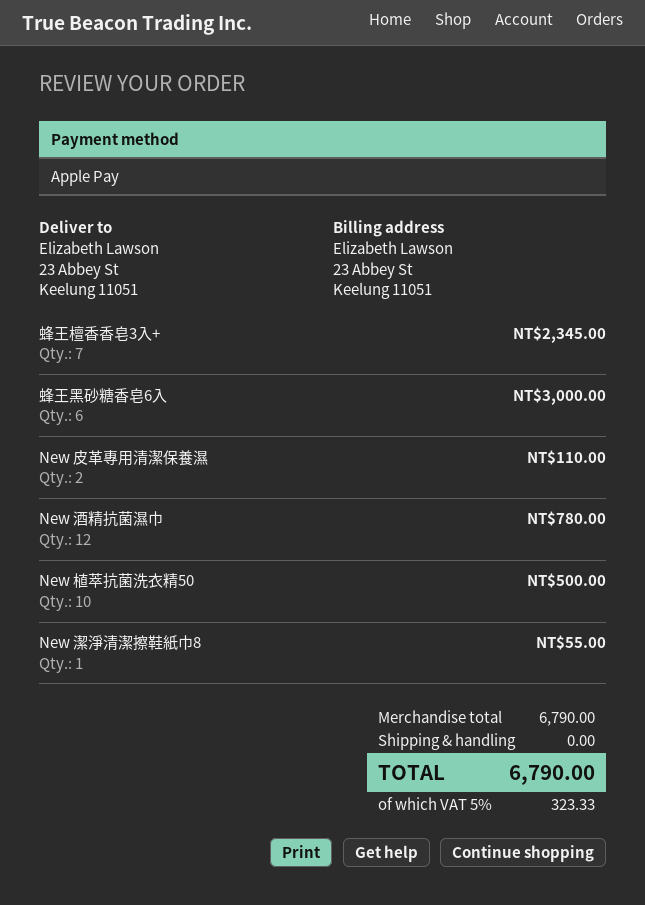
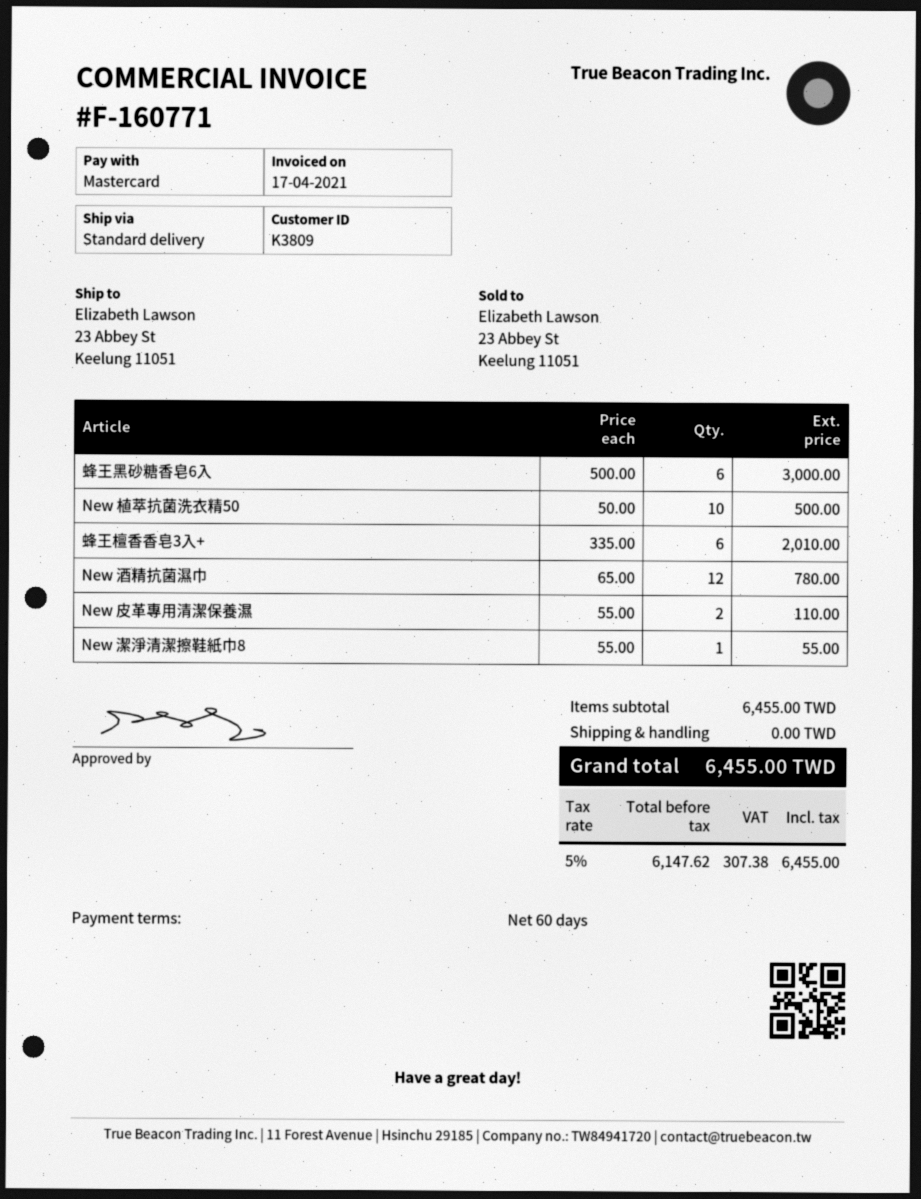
payment method: Apple Pay -> Mastercard
蜂王檀香香皂3入+: 7 for 2345.00 -> 6 for 2010.00
subtotal: 6790.00 -> 6455.00
tax: 5% = 323.33 -> 5% = 307.38
total: 6790.00 -> 6455.00

